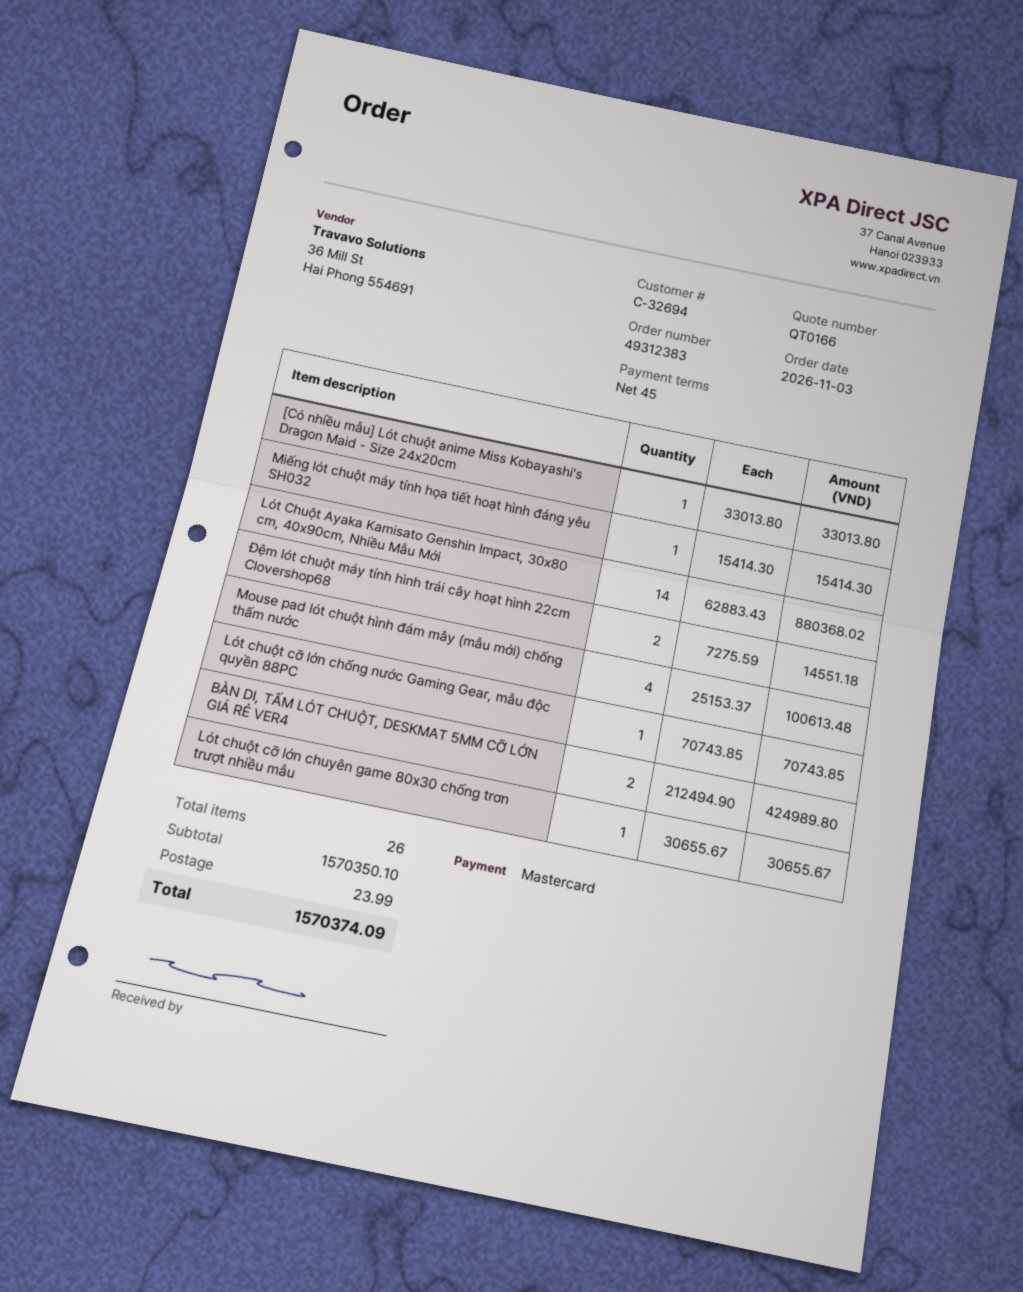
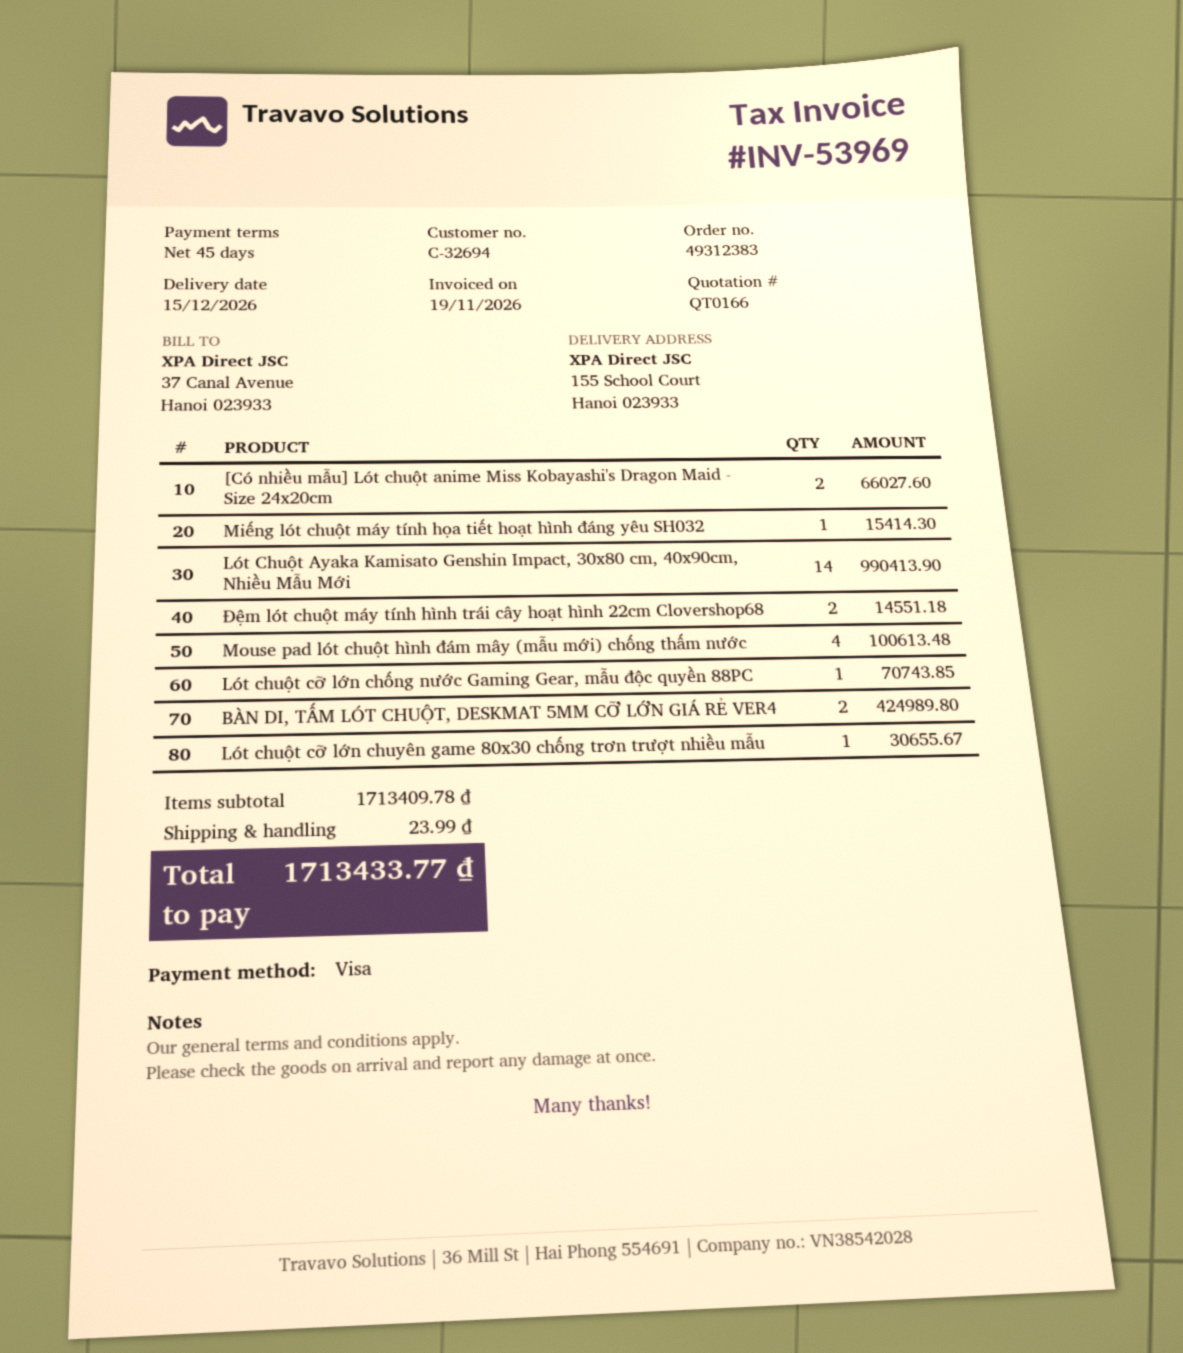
payment method: Mastercard -> Visa
[Có nhiều mẫu] Lót chuột anime Miss Kobayashi's Dragon Maid - Size 24x20cm: 1 for 33013.80 -> 2 for 66027.60
Lót Chuột Ayaka Kamisato Genshin Impact, 30x80 cm, 40x90cm, Nhiều Mẫu Mới: 14 for 880368.02 -> 14 for 990413.90
subtotal: 1570350.10 -> 1713409.78
total: 1570374.09 -> 1713433.77

